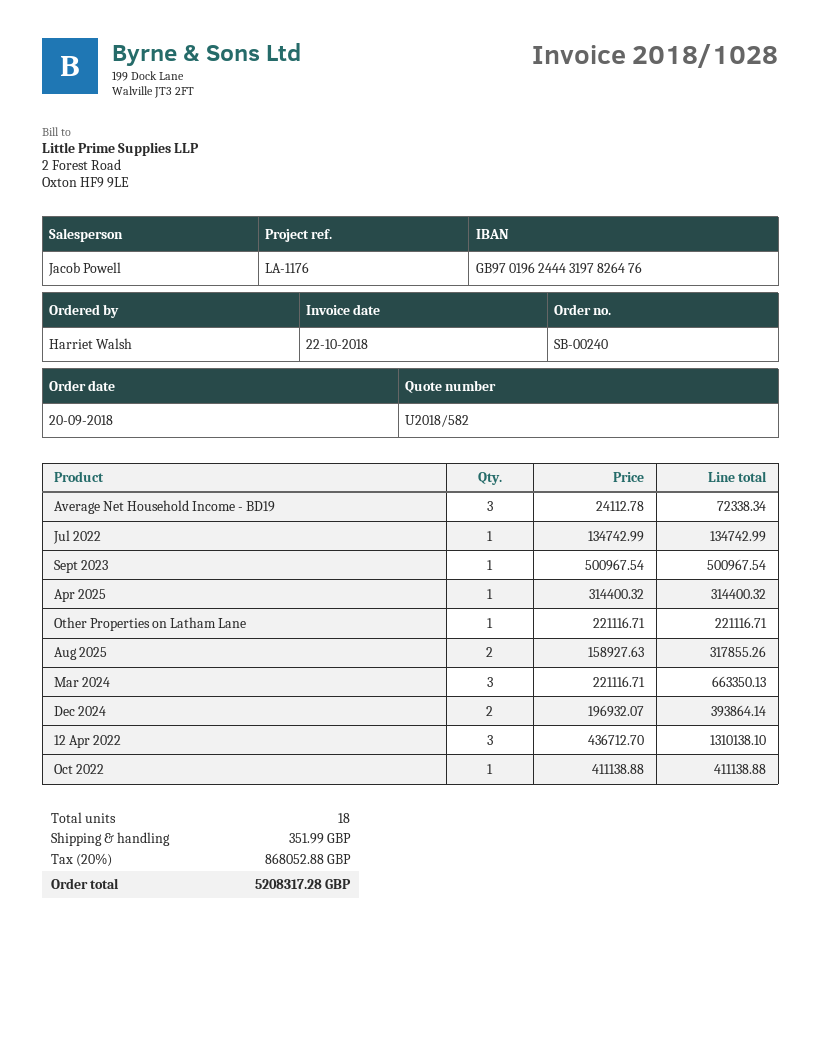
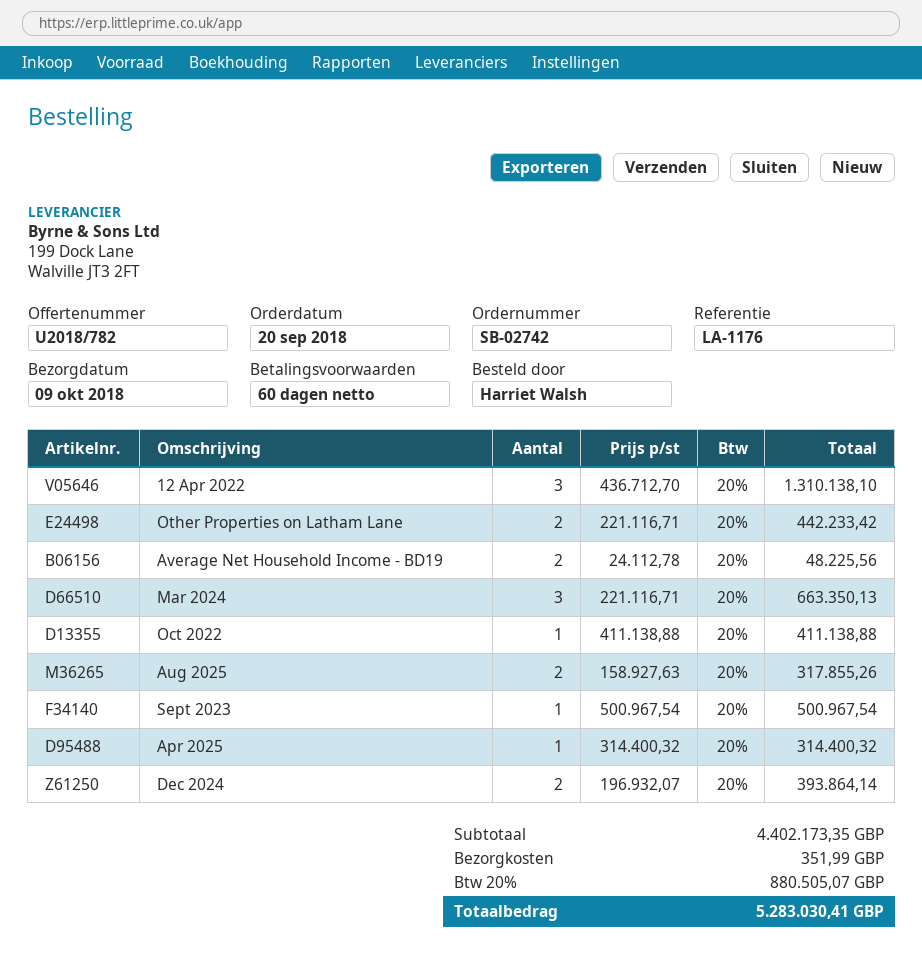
quote number: U2018/582 -> U2018/782
order number: SB-00240 -> SB-02742
Average Net Household Income - BD19: 3 x 24112.78 = 72338.34 -> 2 x 24112.78 = 48225.56
Jul 2022: 1 x 134742.99 = 134742.99 -> none
Other Properties on Latham Lane: 1 x 221116.71 = 221116.71 -> 2 x 221116.71 = 442233.42
tax: 20% = 868052.88 -> 20% = 880505.07
total: 5208317.28 -> 5283030.41

